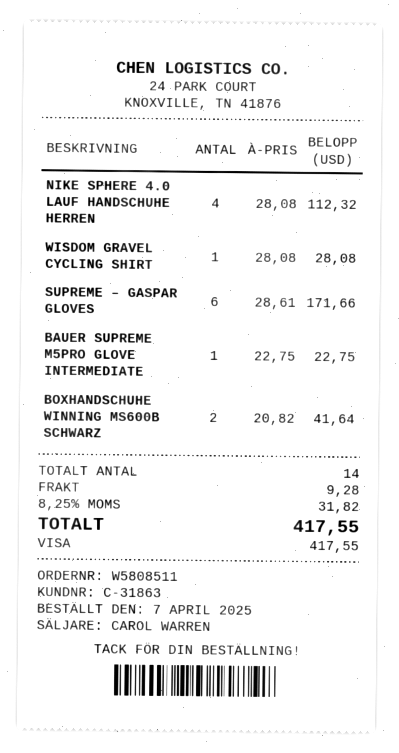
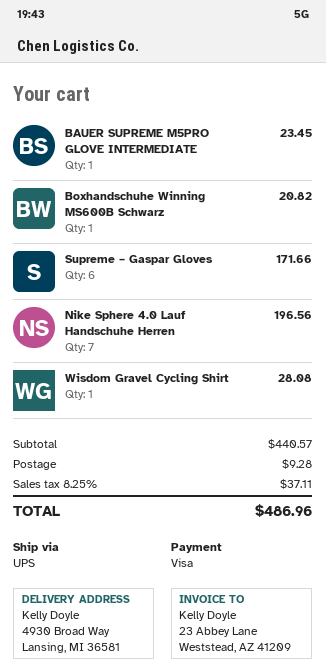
NIKE SPHERE 4.0 LAUF HANDSCHUHE HERREN: 4 for 112.32 -> 7 for 196.56
BAUER SUPREME M5PRO GLOVE INTERMEDIATE: 1 for 22.75 -> 1 for 23.45
BOXHANDSCHUHE WINNING MS600B SCHWARZ: 2 for 41.64 -> 1 for 20.82
tax: 8.25% = 31.82 -> 8.25% = 37.11
total: 417.55 -> 486.96

